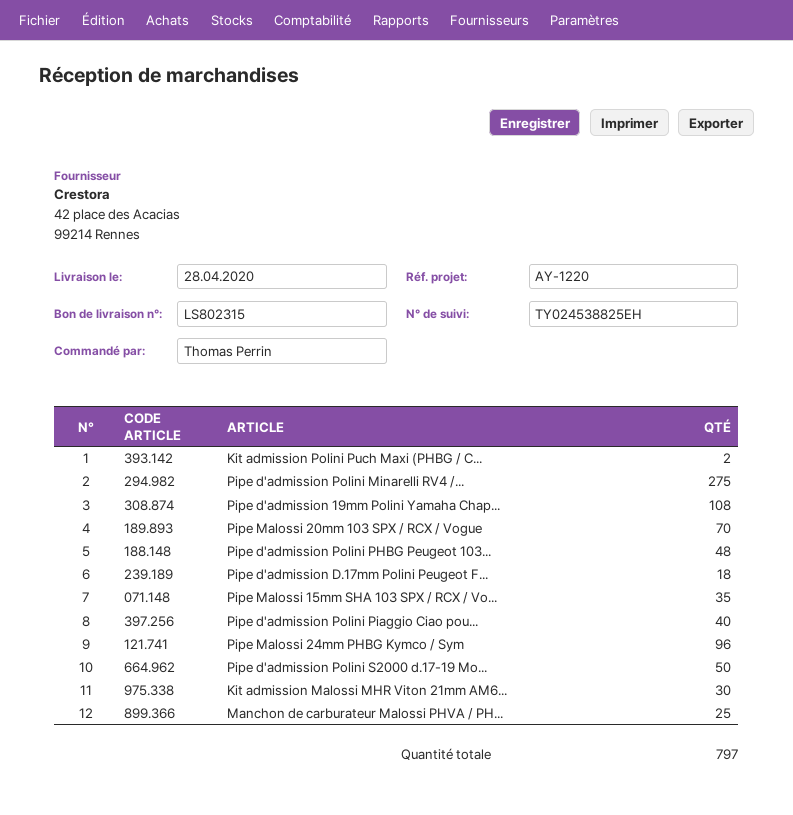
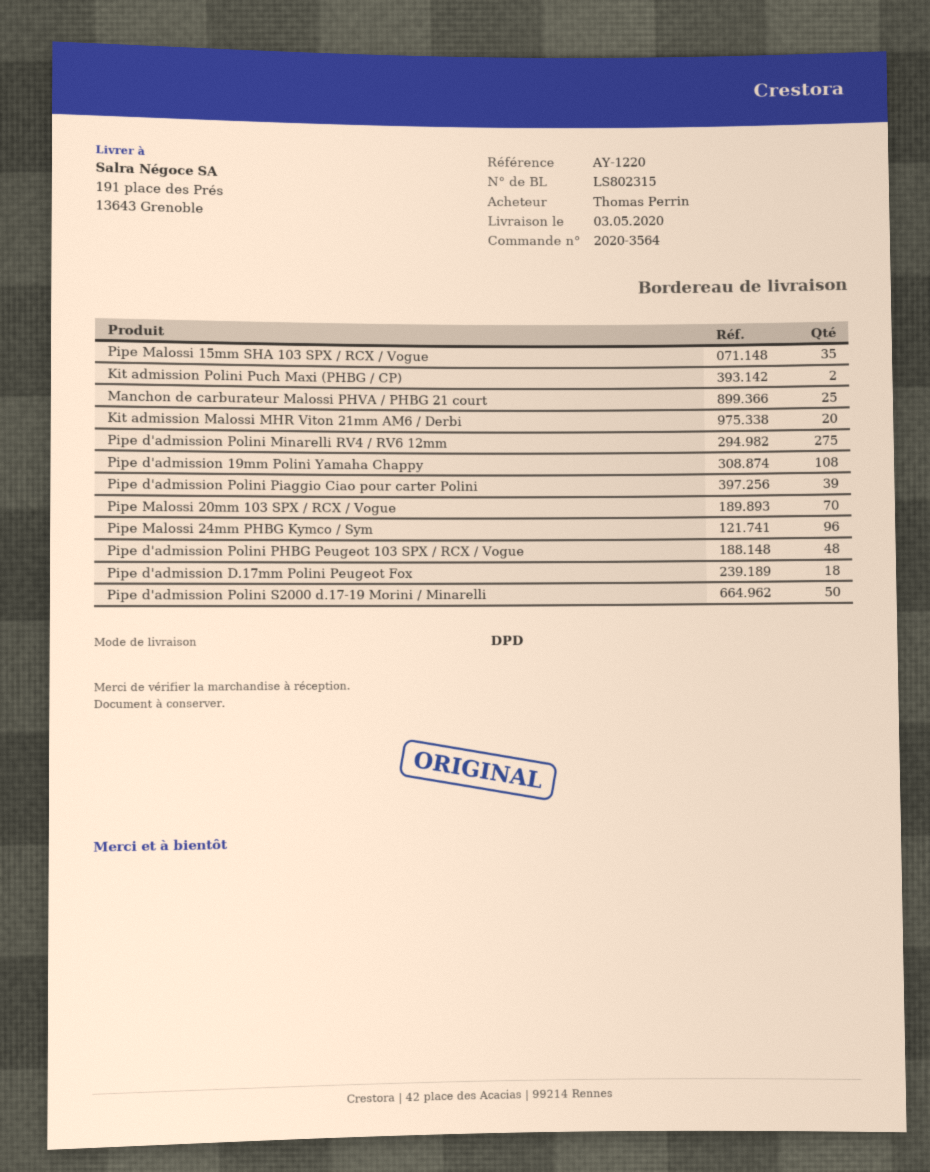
delivery date: 2020-04-28 -> 2020-05-03
Pipe d'admission Polini Piaggio Ciao pou...: 40 -> 39
Kit admission Malossi MHR Viton 21mm AM6...: 30 -> 20

